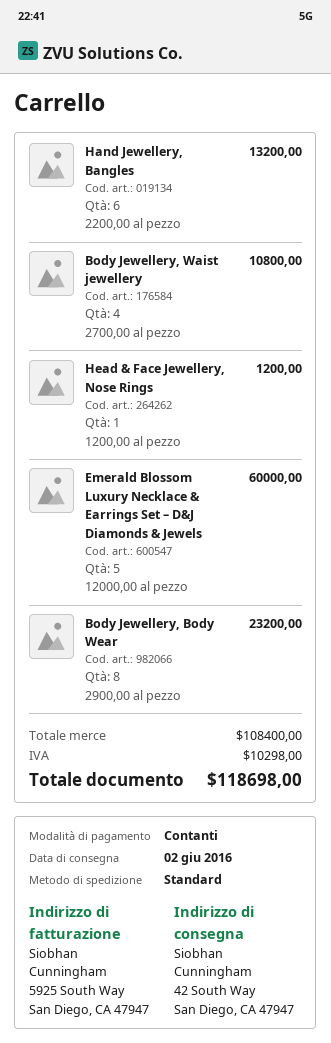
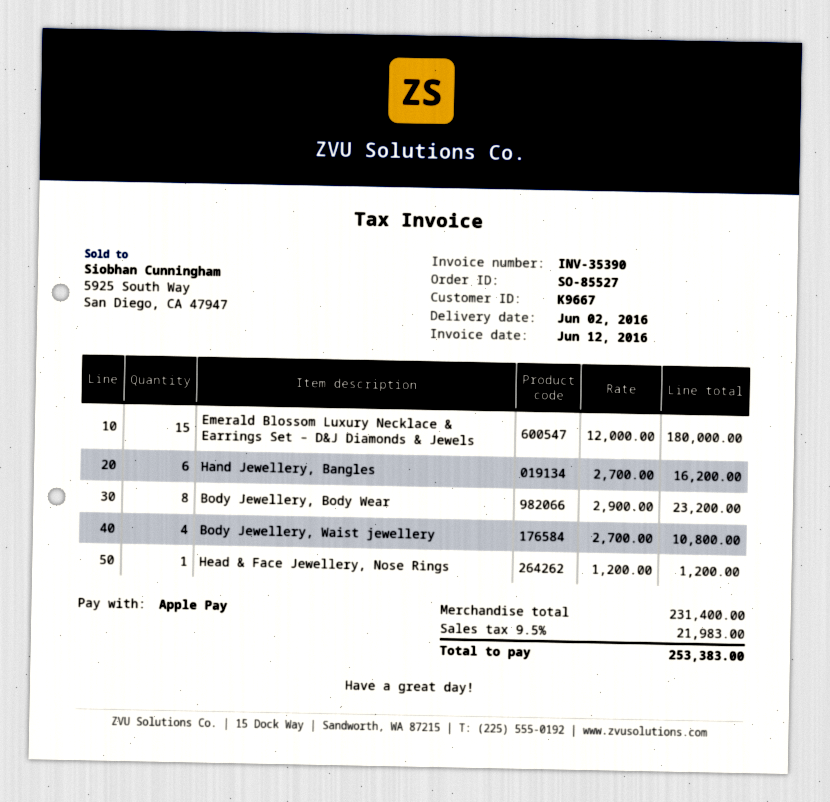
payment method: cash -> Apple Pay
Hand Jewellery, Bangles: 6 x 2200.00 = 13200.00 -> 6 x 2700.00 = 16200.00
Emerald Blossom Luxury Necklace & Earrings Set – D&J Diamonds & Jewels: 5 x 12000.00 = 60000.00 -> 15 x 12000.00 = 180000.00
subtotal: 108400.00 -> 231400.00
tax: 10298.00 -> 21983.00
total: 118698.00 -> 253383.00

